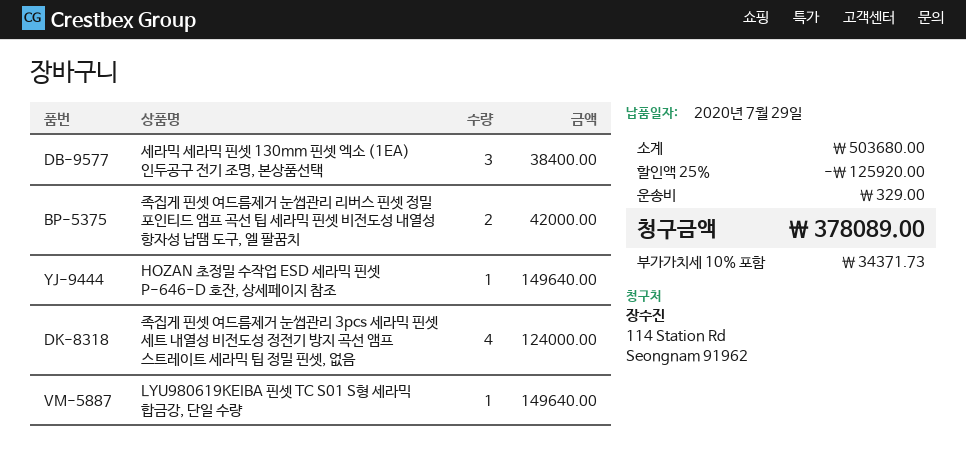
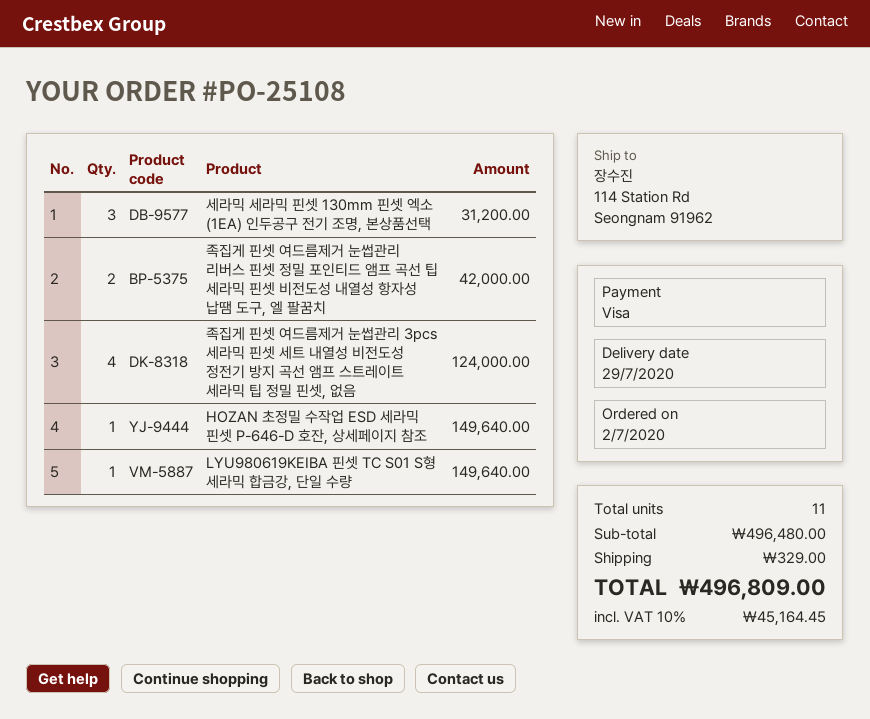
세라믹 세라믹 핀셋 130mm 핀셋 엑소 (1EA) 인두공구 전기 조명, 본상품선택: 3 for 38400.00 -> 3 for 31200.00
subtotal: 503680.00 -> 496480.00
discount: 25% = 125920.00 -> none
tax: 10% = 34371.73 -> 10% = 45164.45
total: 378089.00 -> 496809.00

